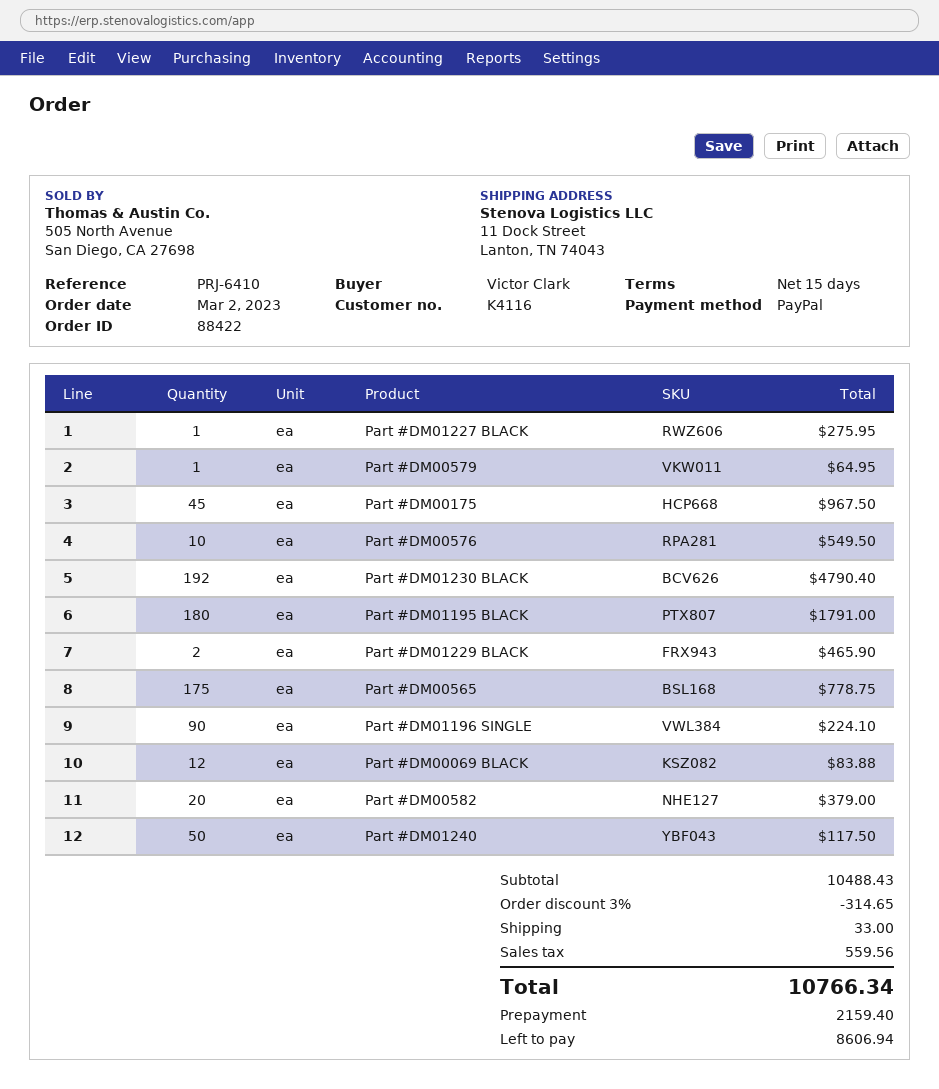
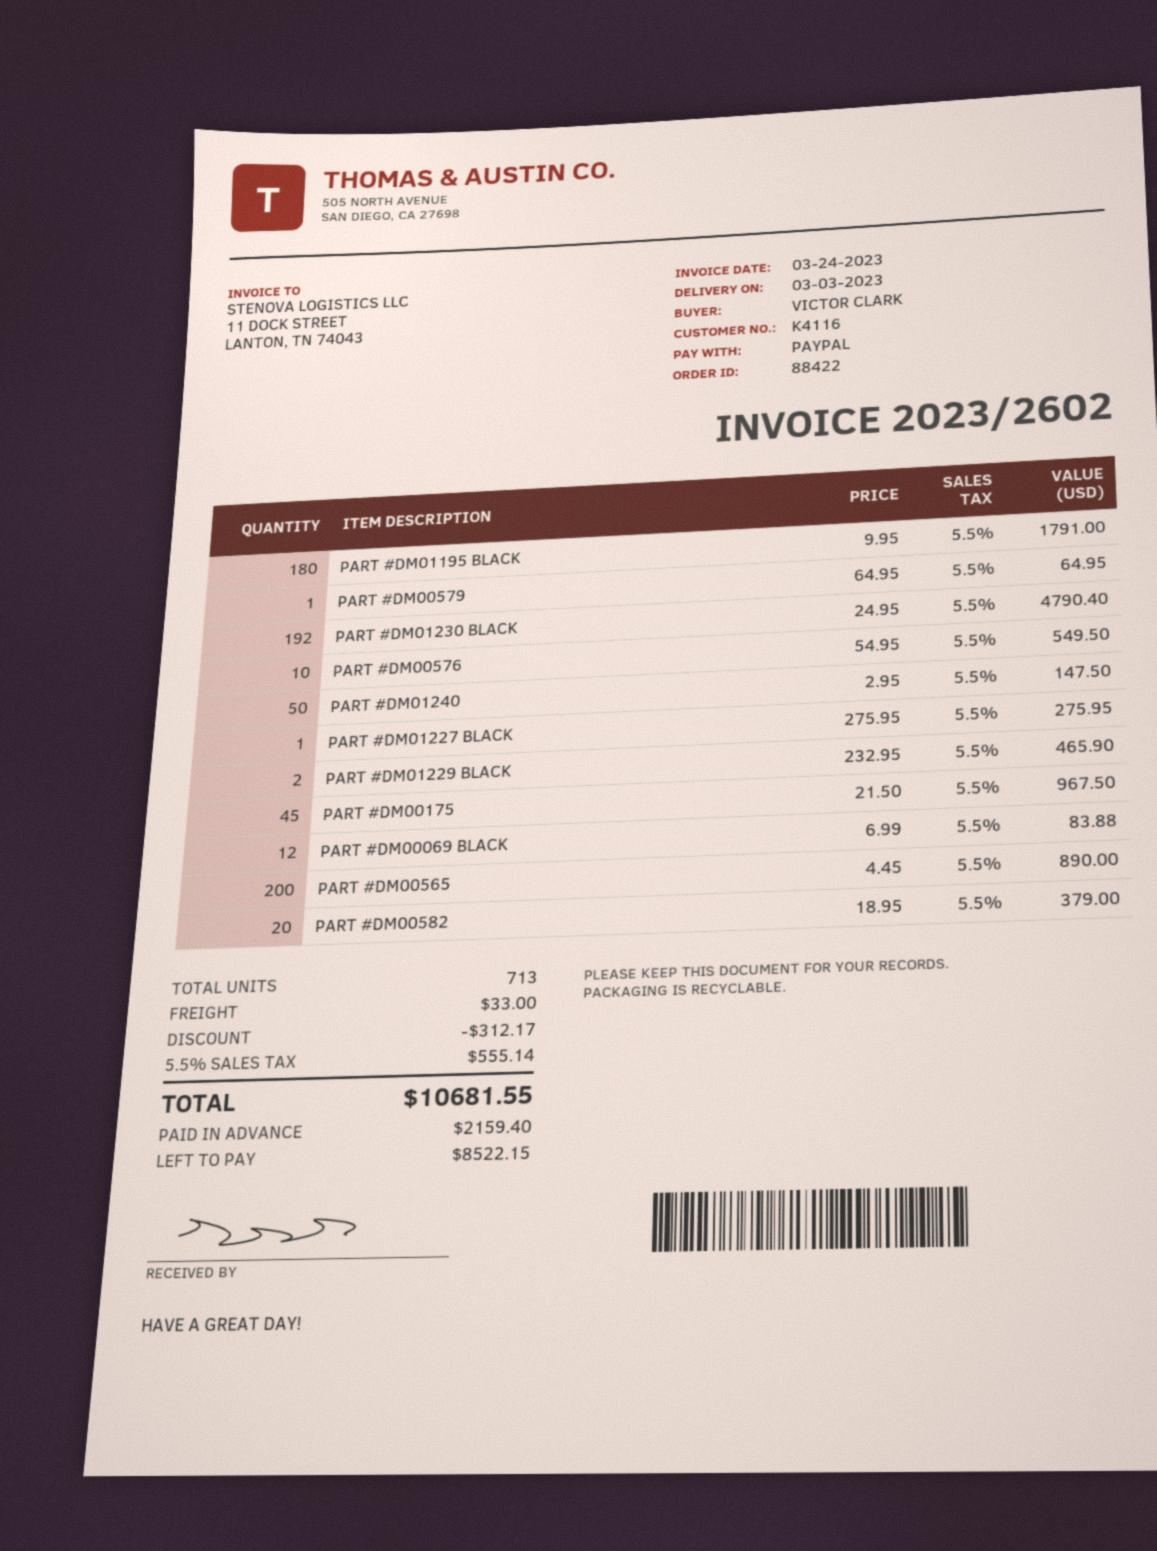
Part #DM00565: 175 for 778.75 -> 200 for 890.00
Part #DM01196 SINGLE: 90 for 224.10 -> none
Part #DM01240: 50 for 117.50 -> 50 for 147.50
discount: 314.65 -> 312.17
tax: 559.56 -> 555.14
total: 10766.34 -> 10681.55
balance: 8606.94 -> 8522.15

